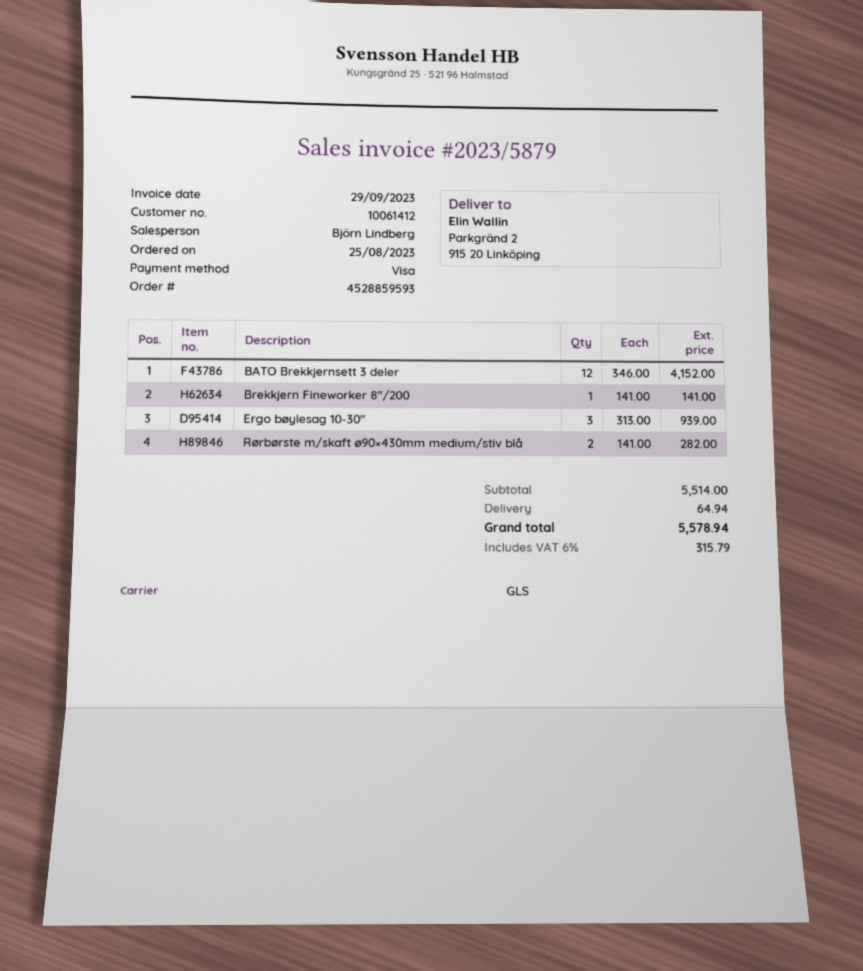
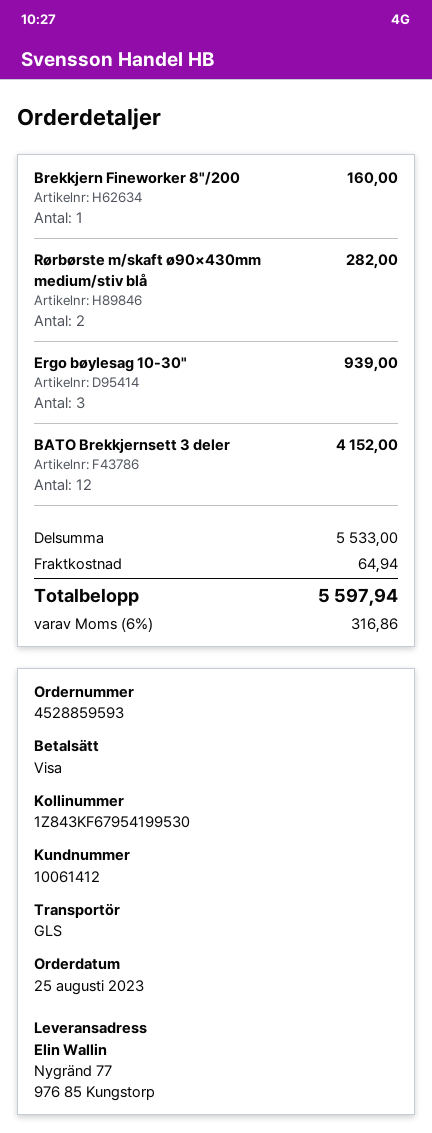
ship to: Parkgränd 2, 915 20 Linköping -> Nygränd 77, 976 85 Kungstorp
Brekkjern Fineworker 8"/200: 1 for 141.00 -> 1 for 160.00
subtotal: 5514.00 -> 5533.00
tax: 6% = 315.79 -> 6% = 316.86
total: 5578.94 -> 5597.94

